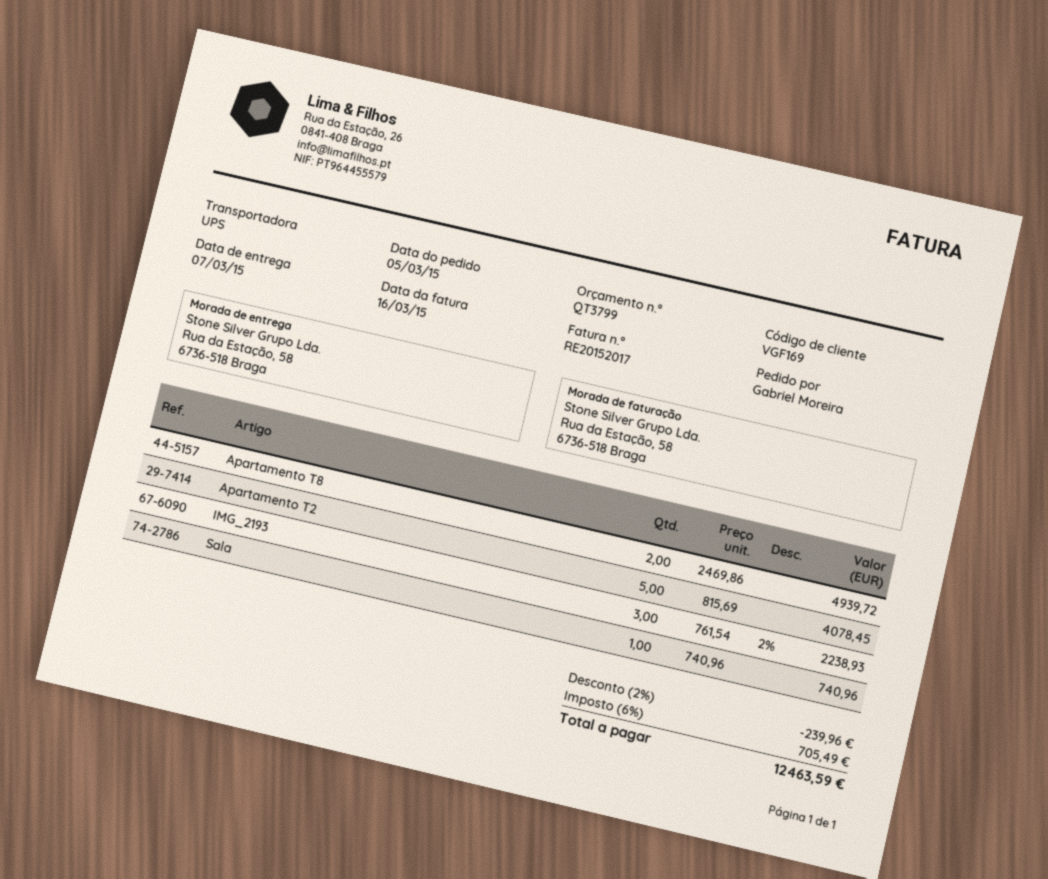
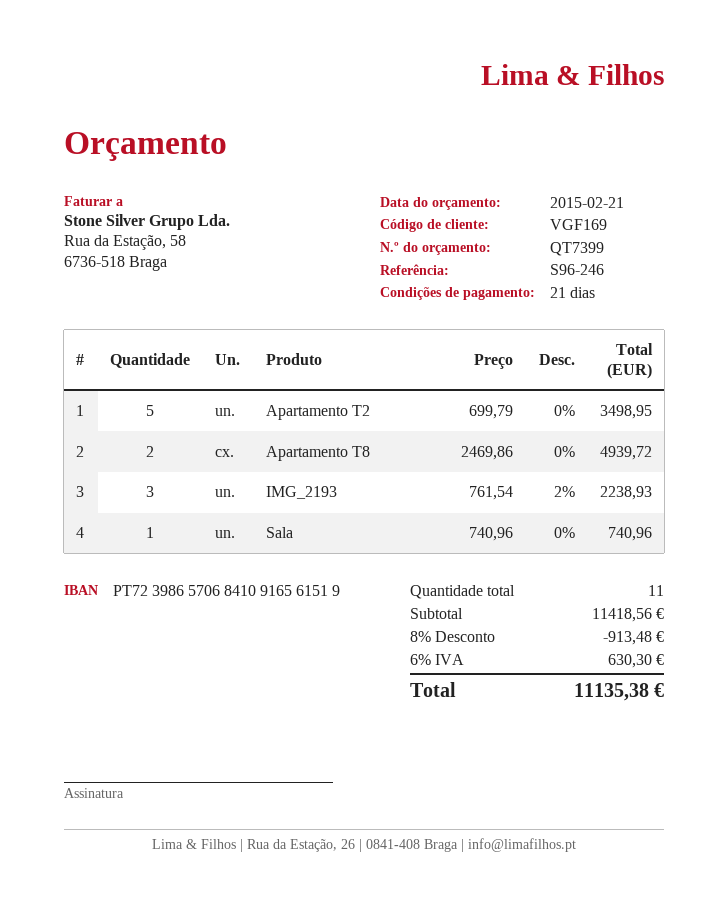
quote number: QT3799 -> QT7399
Apartamento T2: 5 x 815.69 = 4078.45 -> 5 x 699.79 = 3498.95
discount: 2% = 239.96 -> 8% = 913.48
tax: 6% = 705.49 -> 6% = 630.30
total: 12463.59 -> 11135.38

